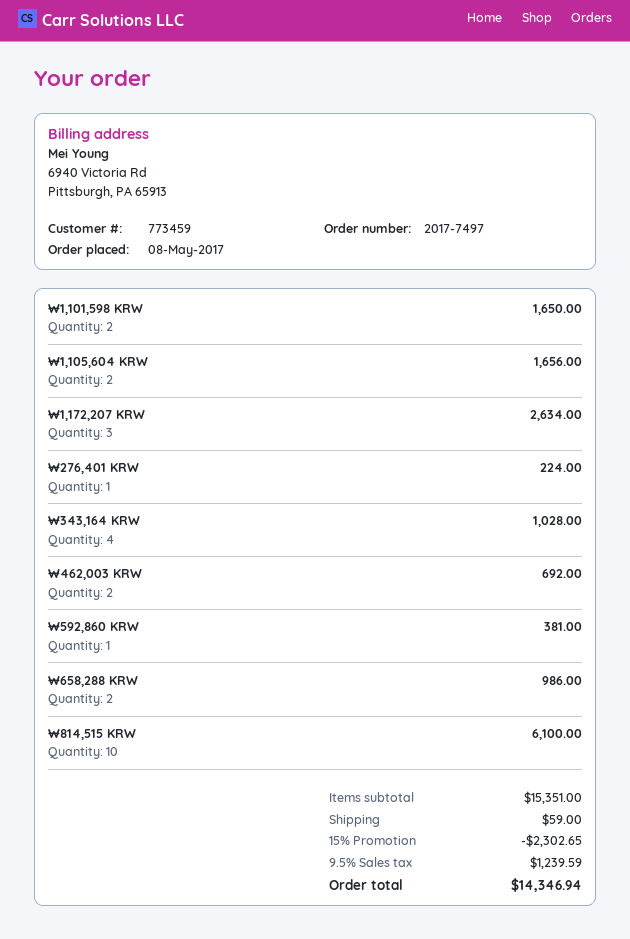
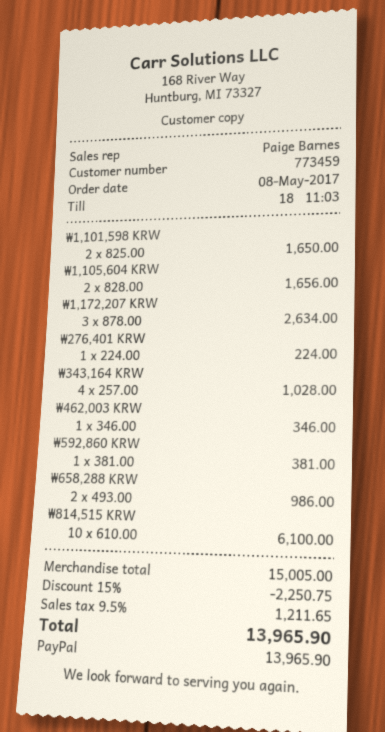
₩462,003 KRW: 2 for 692.00 -> 1 for 346.00
subtotal: 15351.00 -> 15005.00
discount: 15% = 2302.65 -> 15% = 2250.75
shipping: 59.00 -> none
tax: 9.5% = 1239.59 -> 9.5% = 1211.65
total: 14346.94 -> 13965.90

